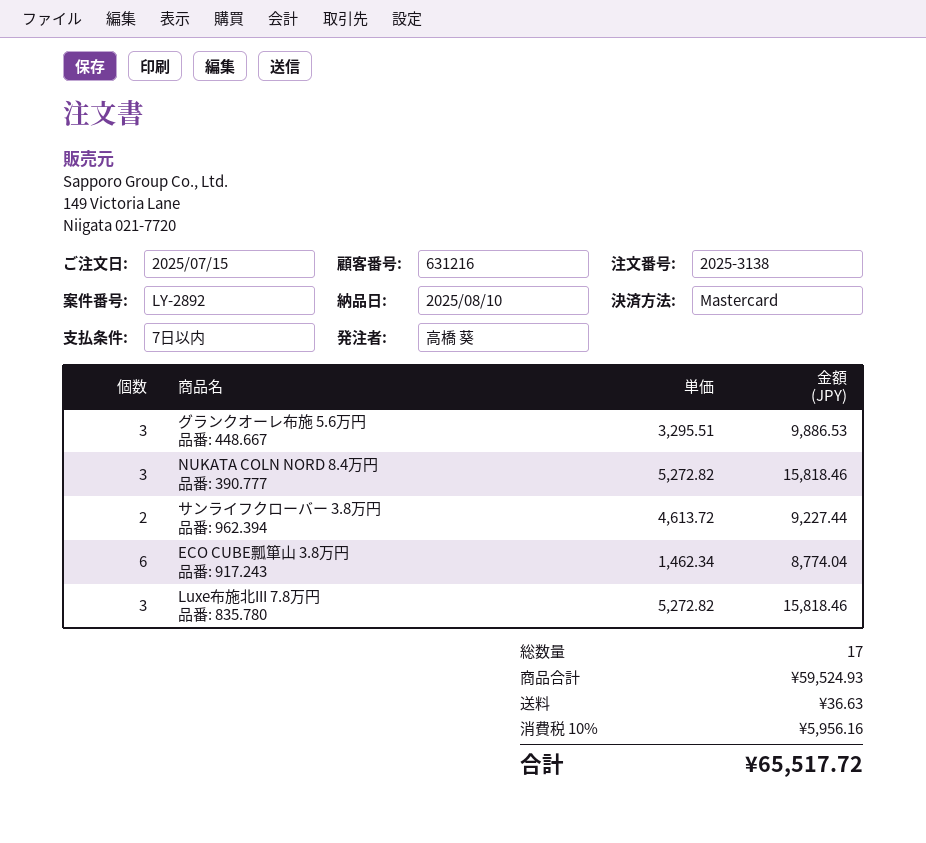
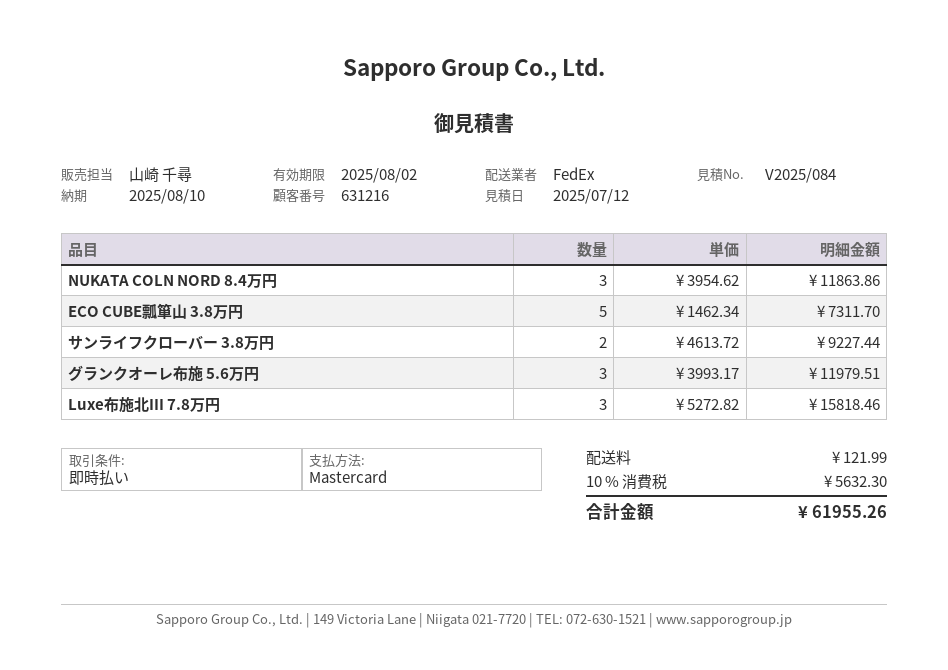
payment terms: 7 days -> on receipt
グランクオーレ布施 5.6万円: 3 x 3295.51 = 9886.53 -> 3 x 3993.17 = 11979.51
NUKATA COLN NORD 8.4万円: 3 x 5272.82 = 15818.46 -> 3 x 3954.62 = 11863.86
ECO CUBE瓢箪山 3.8万円: 6 x 1462.34 = 8774.04 -> 5 x 1462.34 = 7311.70
shipping: 36.63 -> 121.99
tax: 10% = 5956.16 -> 10% = 5632.30
total: 65517.72 -> 61955.26

